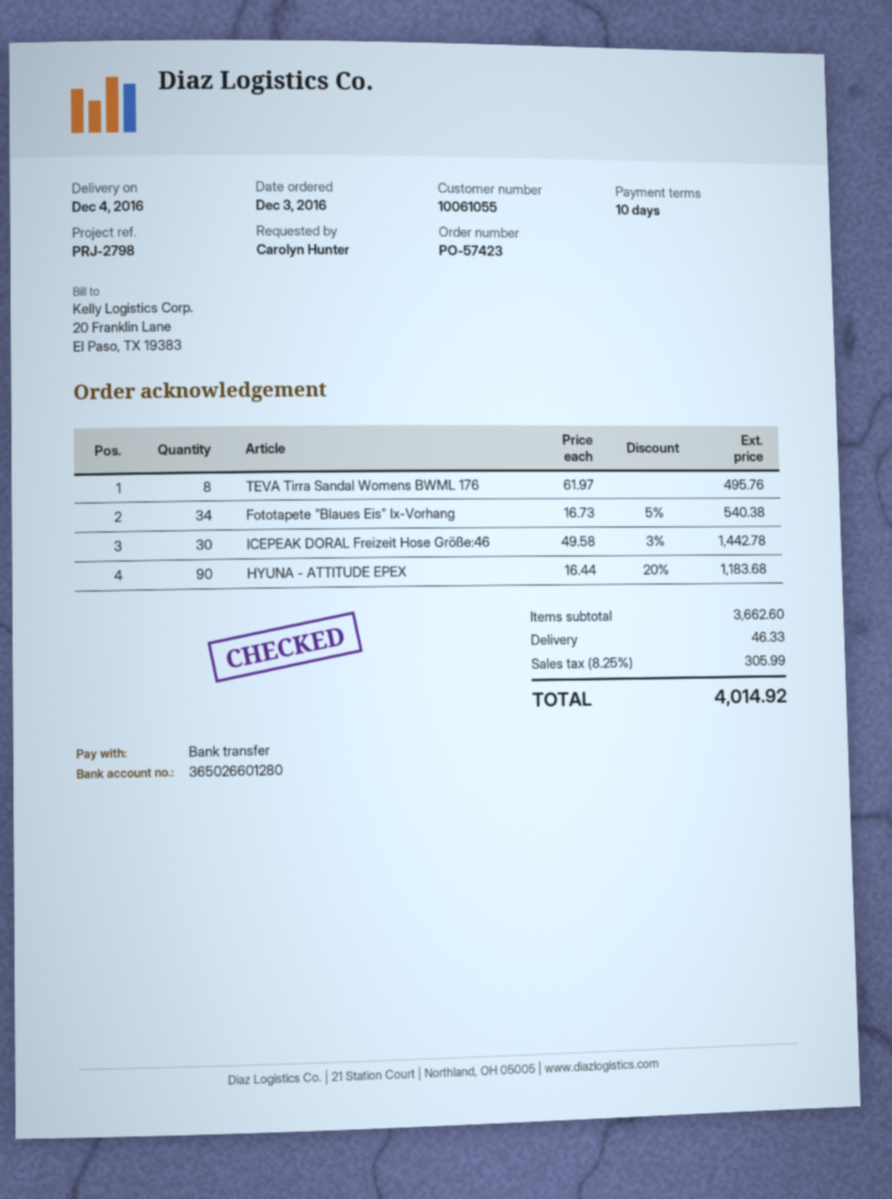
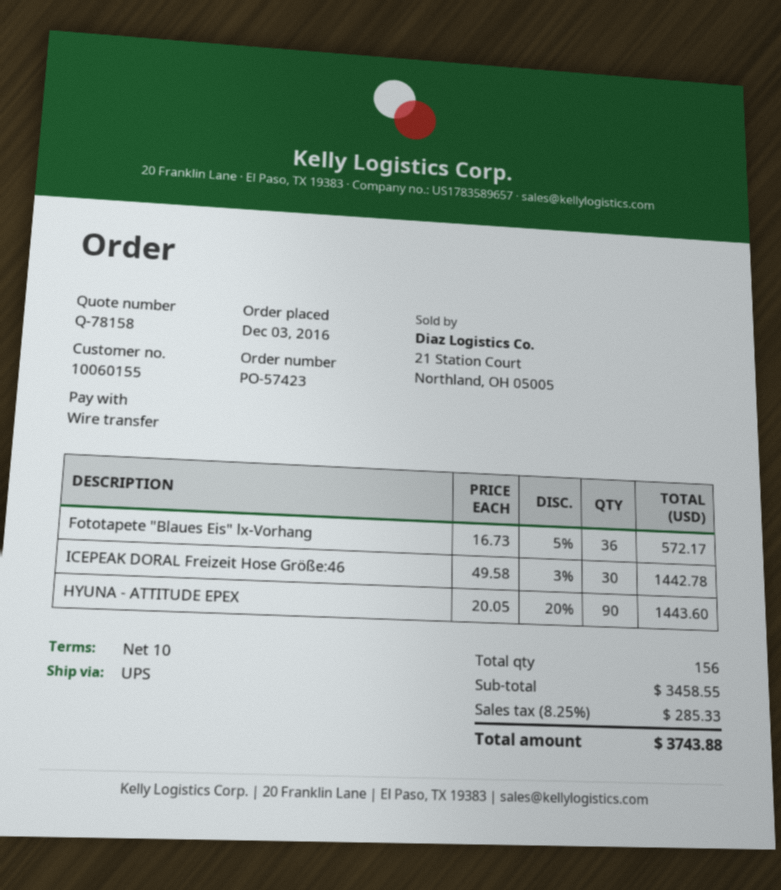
customer number: 10061055 -> 10060155
TEVA Tirra Sandal Womens BWML 176: 8 x 61.97 = 495.76 -> none
Fototapete "Blaues Eis" lx-Vorhang: 34 x 16.73 - 5% = 540.38 -> 36 x 16.73 - 5% = 572.17
HYUNA - ATTITUDE EPEX: 90 x 16.44 - 20% = 1183.68 -> 90 x 20.05 - 20% = 1443.60
subtotal: 3662.60 -> 3458.55
shipping: 46.33 -> none
tax: 8.25% = 305.99 -> 8.25% = 285.33
total: 4014.92 -> 3743.88

